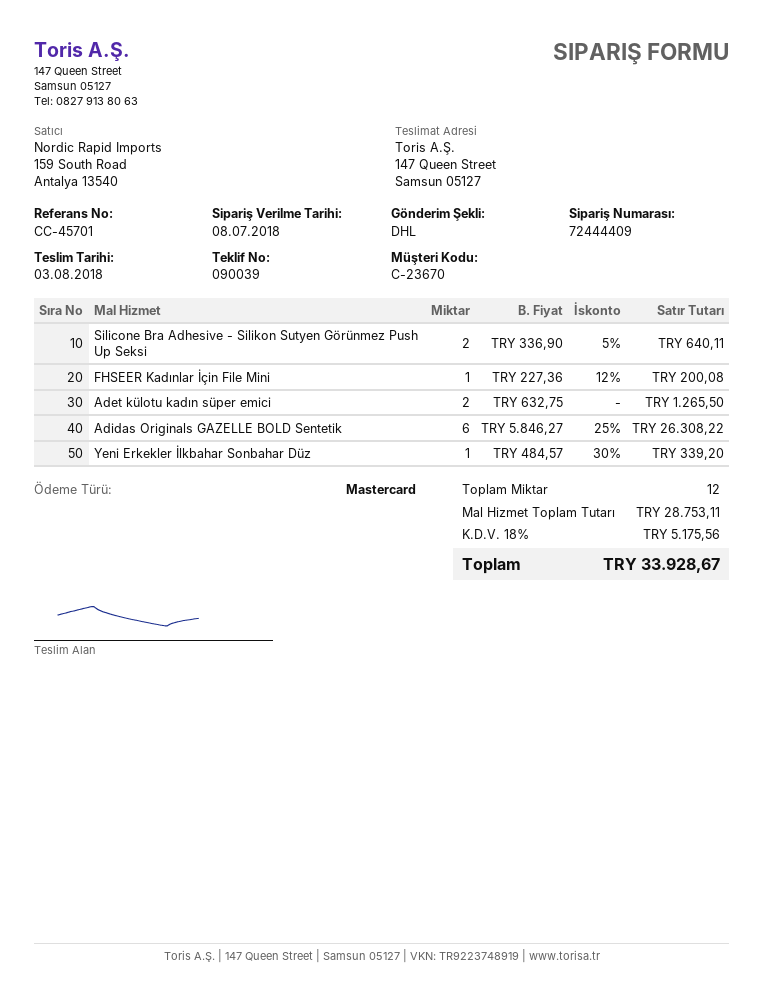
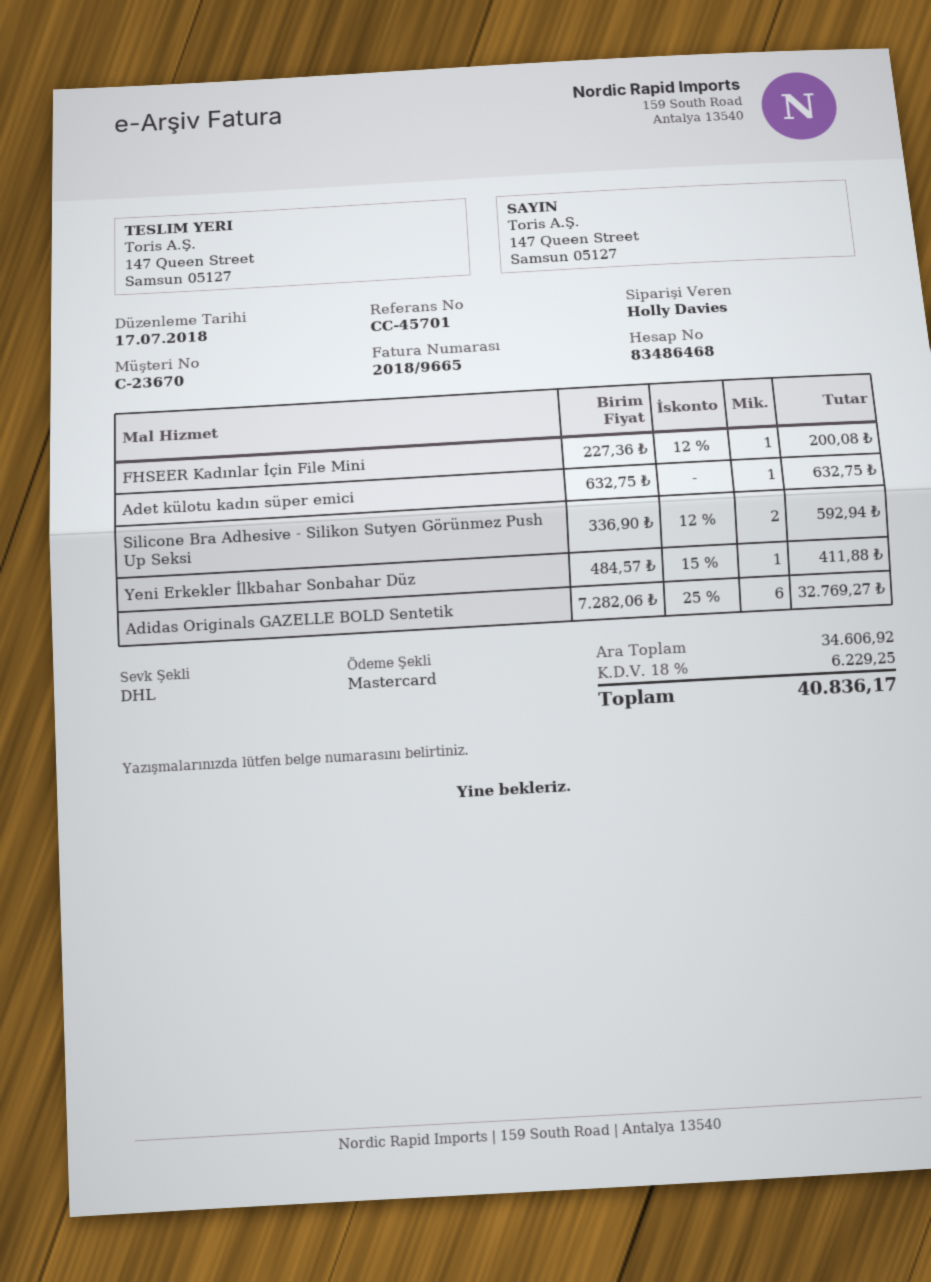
Silicone Bra Adhesive - Silikon Sutyen Görünmez Push Up Seksi: 2 x 336.90 - 5% = 640.11 -> 2 x 336.90 - 12% = 592.94
Adet külotu kadın süper emici: 2 x 632.75 = 1265.50 -> 1 x 632.75 = 632.75
Adidas Originals GAZELLE BOLD Sentetik: 6 x 5846.27 - 25% = 26308.22 -> 6 x 7282.06 - 25% = 32769.27
Yeni Erkekler İlkbahar Sonbahar Düz: 1 x 484.57 - 30% = 339.20 -> 1 x 484.57 - 15% = 411.88
subtotal: 28753.11 -> 34606.92
tax: 18% = 5175.56 -> 18% = 6229.25
total: 33928.67 -> 40836.17

